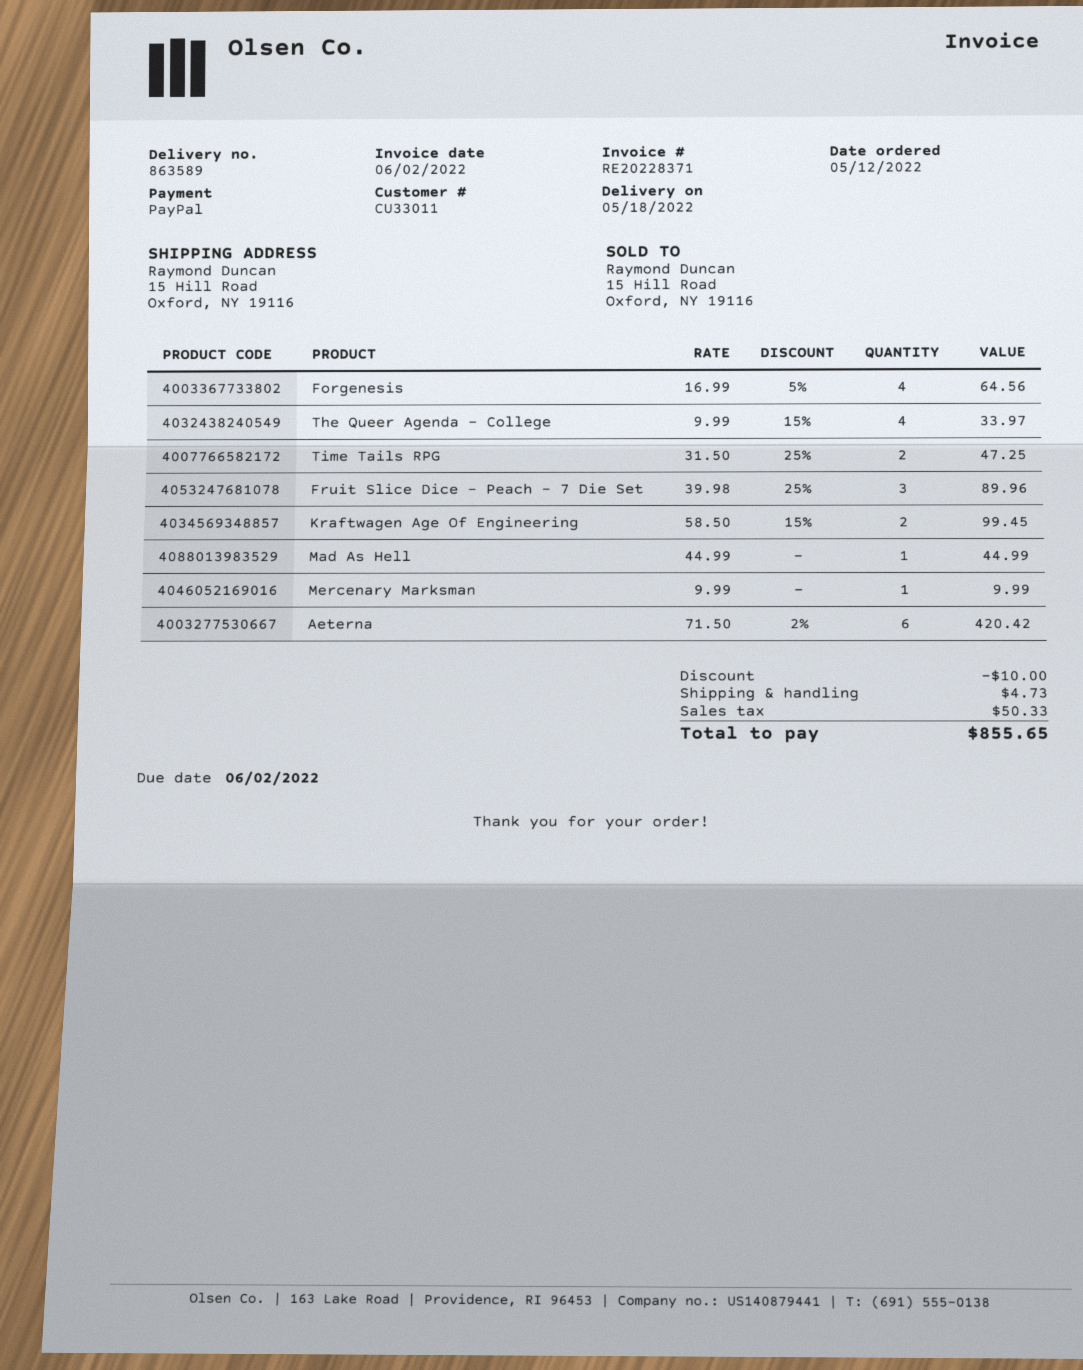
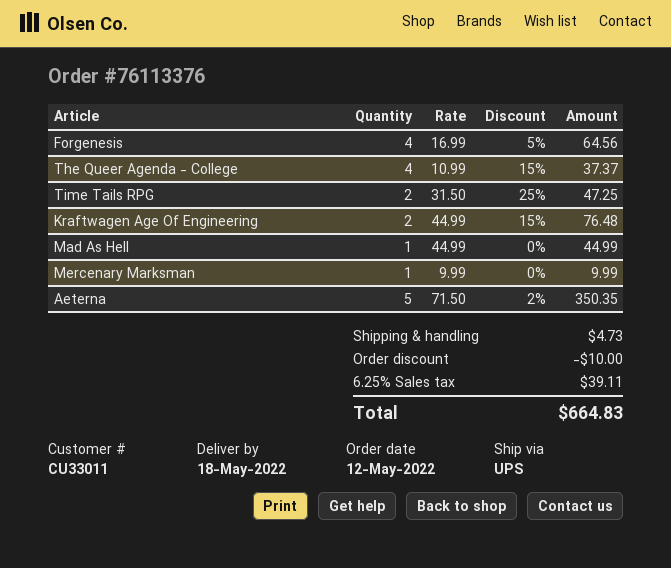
The Queer Agenda - College: 4 x 9.99 - 15% = 33.97 -> 4 x 10.99 - 15% = 37.37
Fruit Slice Dice - Peach - 7 Die Set: 3 x 39.98 - 25% = 89.96 -> none
Kraftwagen Age Of Engineering: 2 x 58.50 - 15% = 99.45 -> 2 x 44.99 - 15% = 76.48
Aeterna: 6 x 71.50 - 2% = 420.42 -> 5 x 71.50 - 2% = 350.35
tax: 50.33 -> 39.11
total: 855.65 -> 664.83

